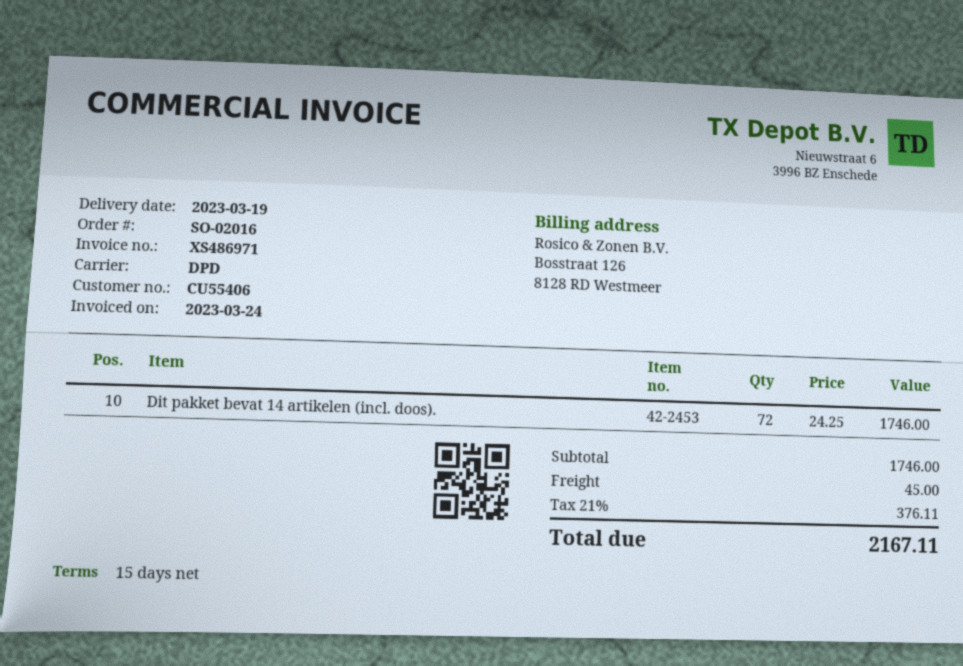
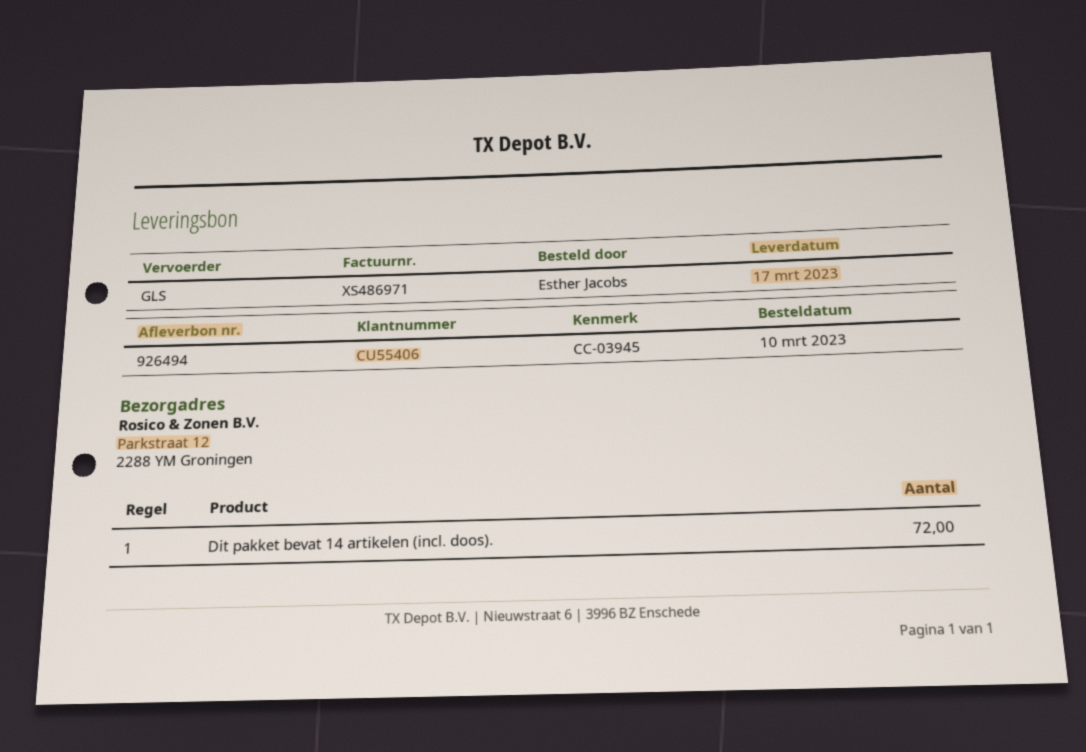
delivery date: 2023-03-19 -> 2023-03-17
shipping method: DPD -> GLS

